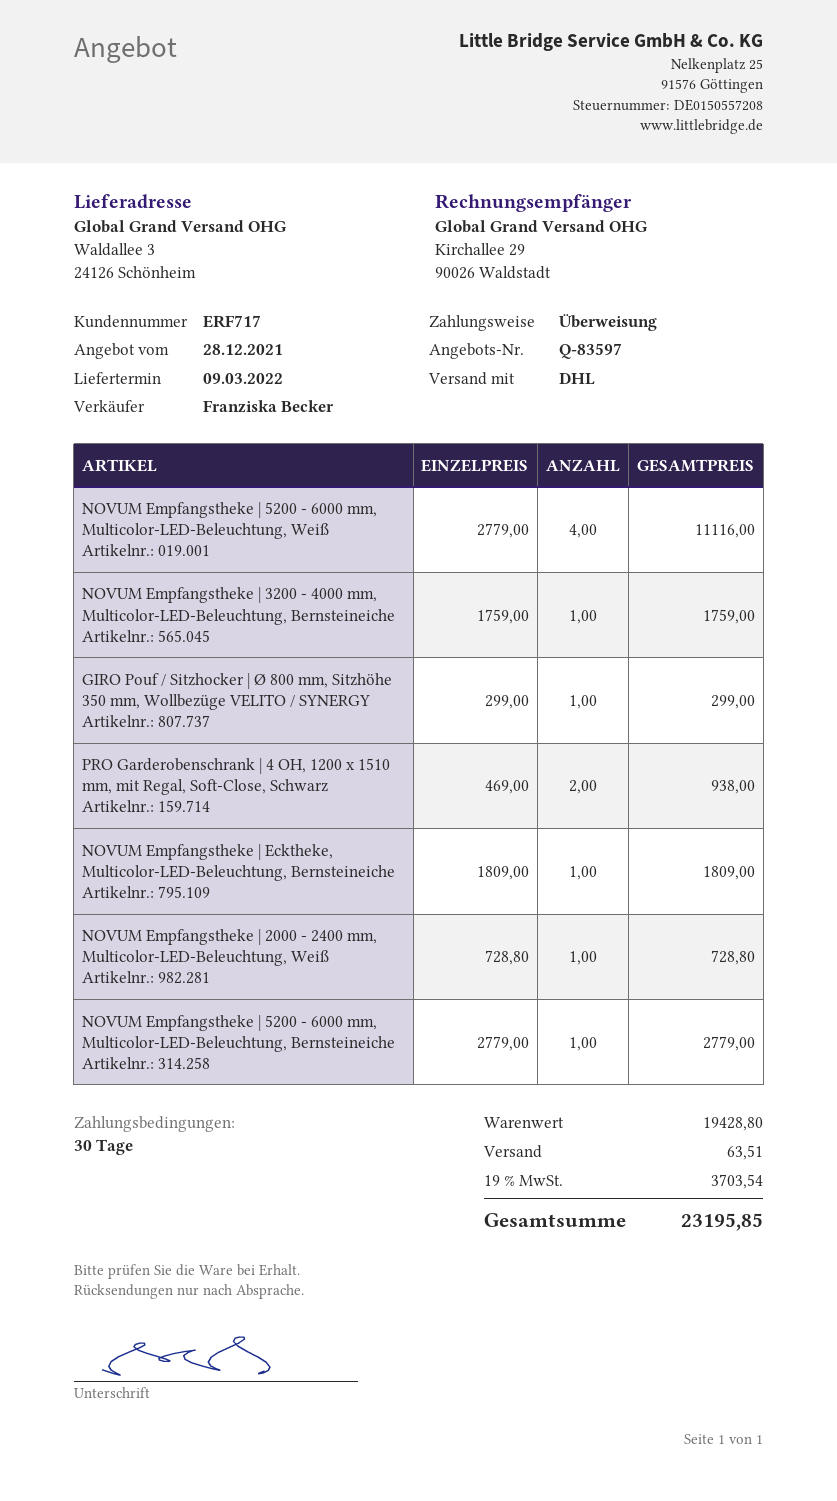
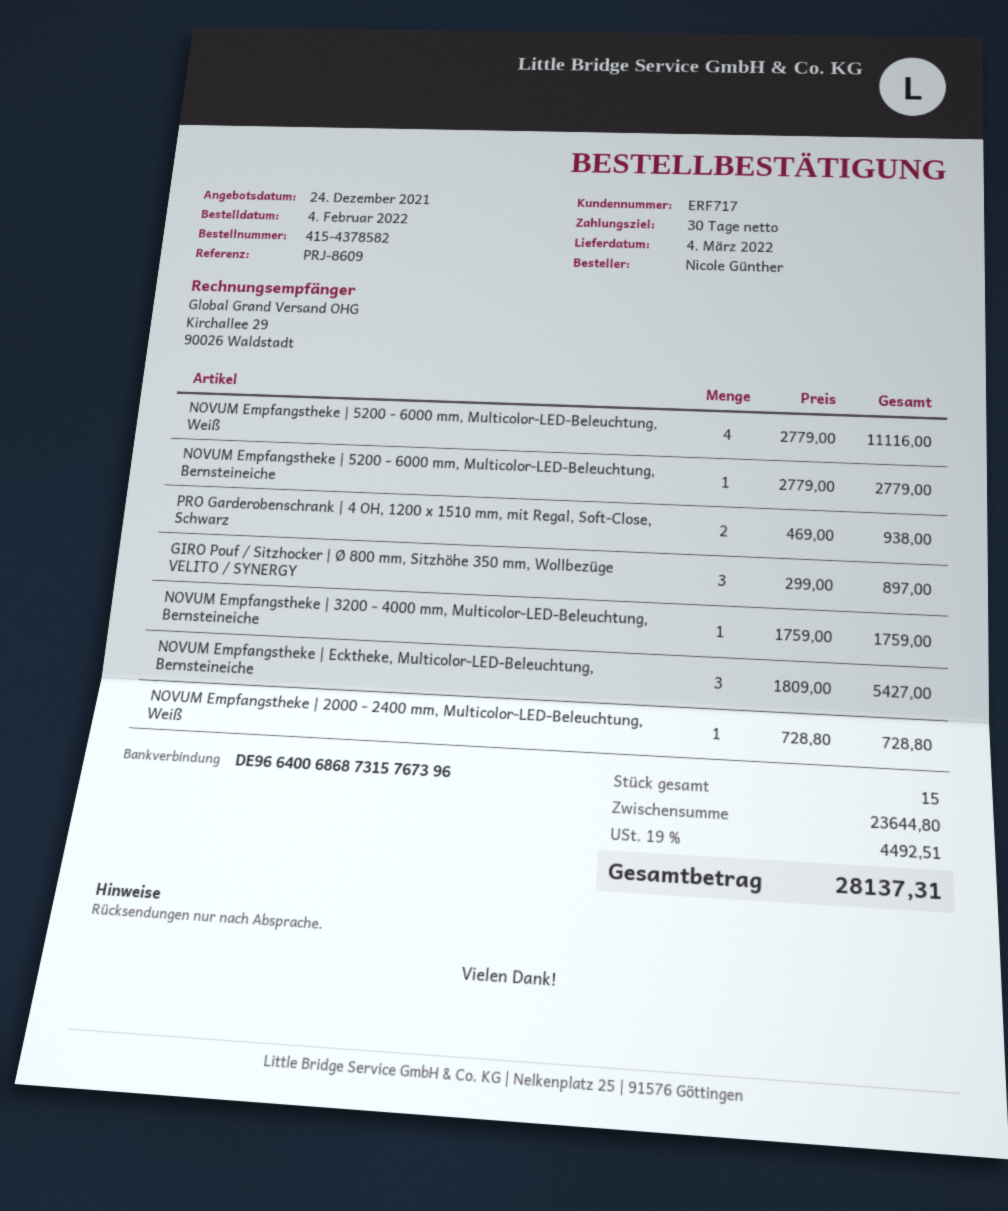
quote date: 2021-12-28 -> 2021-12-24
delivery date: 2022-03-09 -> 2022-03-04
GIRO Pouf / Sitzhocker | Ø 800 mm, Sitzhöhe 350 mm, Wollbezüge VELITO / SYNERGY: 1 x 299.00 = 299.00 -> 3 x 299.00 = 897.00
NOVUM Empfangstheke | Ecktheke, Multicolor-LED-Beleuchtung, Bernsteineiche: 1 x 1809.00 = 1809.00 -> 3 x 1809.00 = 5427.00
subtotal: 19428.80 -> 23644.80
shipping: 63.51 -> none
tax: 19% = 3703.54 -> 19% = 4492.51
total: 23195.85 -> 28137.31

